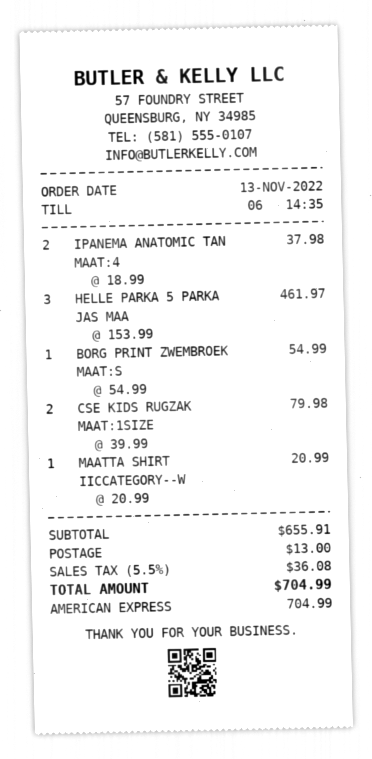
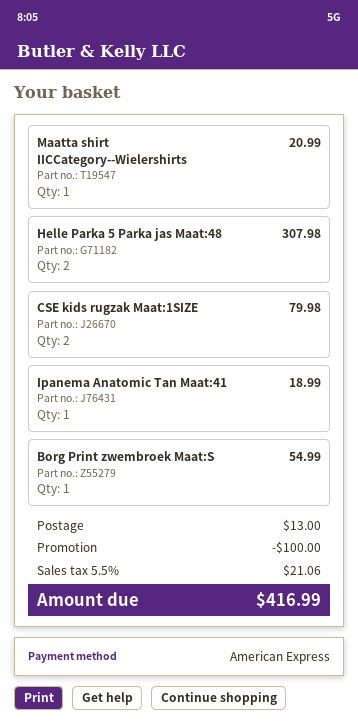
IPANEMA ANATOMIC TAN MAAT:4: 2 for 37.98 -> 1 for 18.99
HELLE PARKA 5 PARKA JAS MAA: 3 for 461.97 -> 2 for 307.98
discount: none -> 100.00
tax: 5.5% = 36.08 -> 5.5% = 21.06
total: 704.99 -> 416.99

